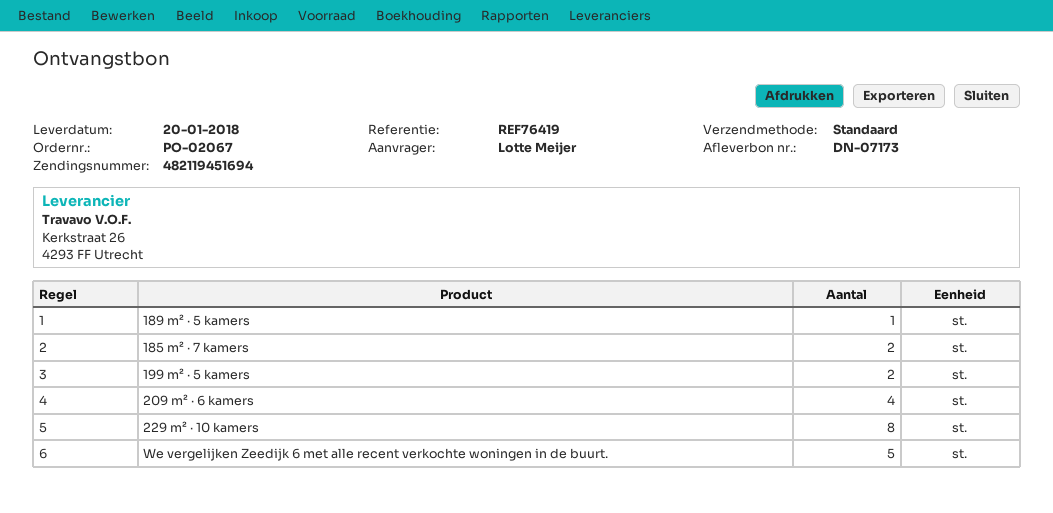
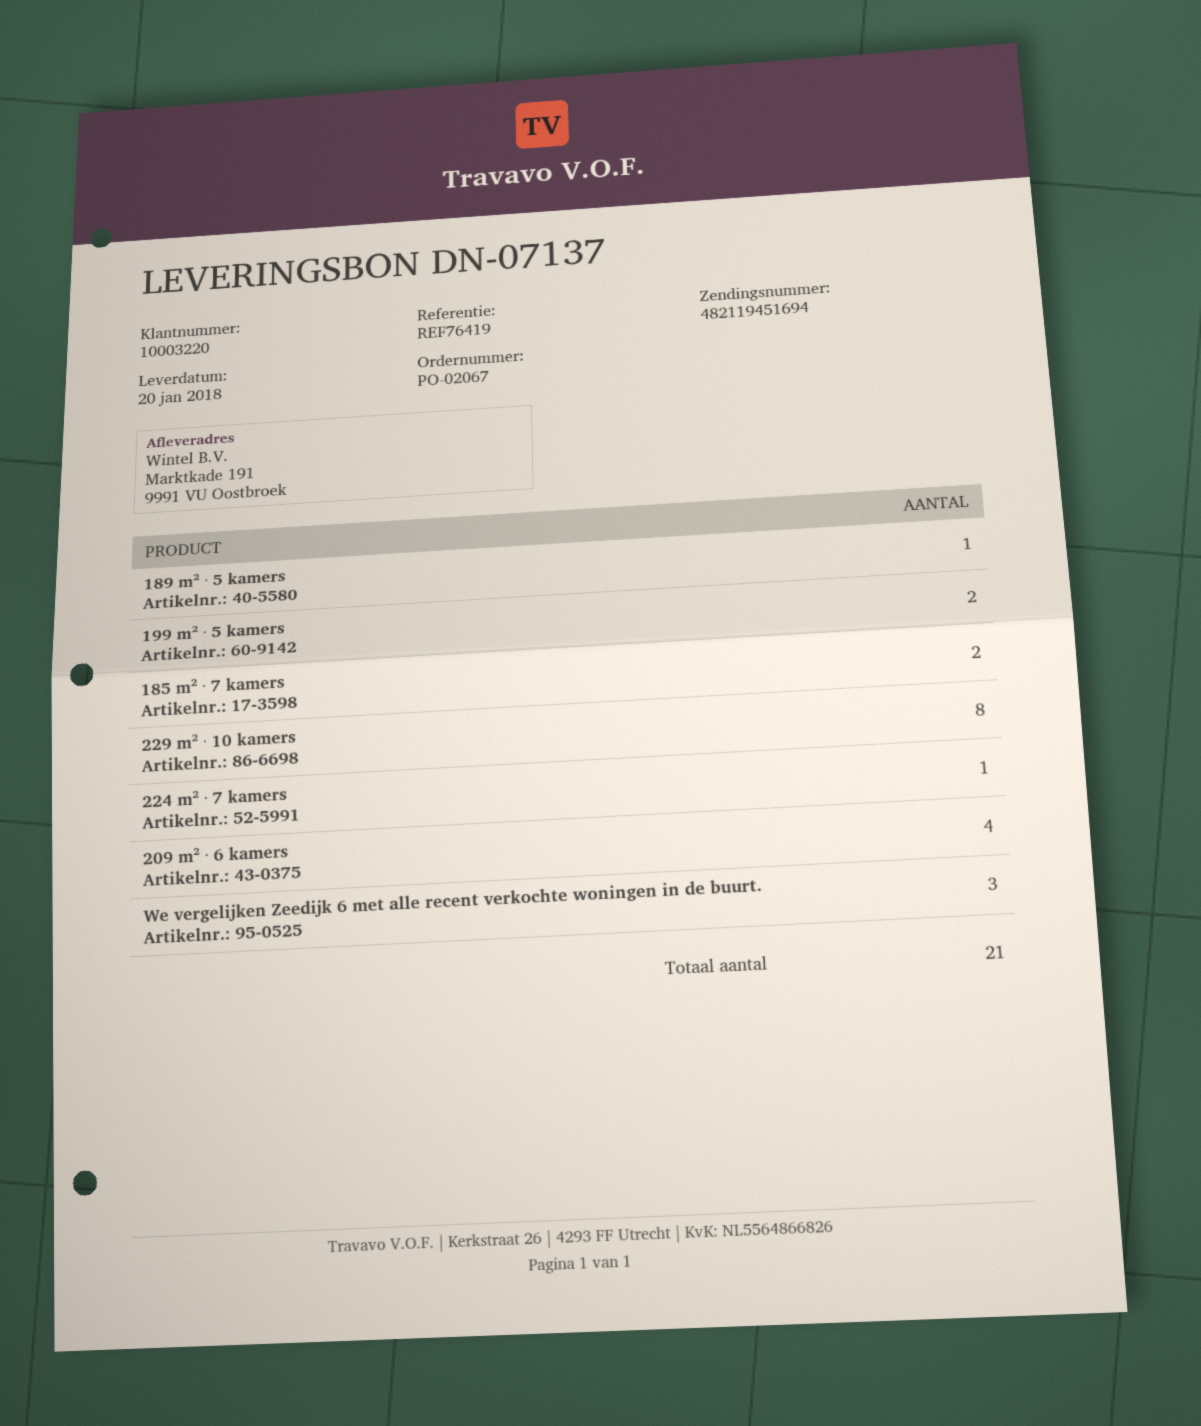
delivery note number: DN-07173 -> DN-07137
We vergelijken Zeedijk 6 met alle recent verkochte woningen in de buurt.: 5 -> 3
224 m² · 7 kamers: none -> 1

